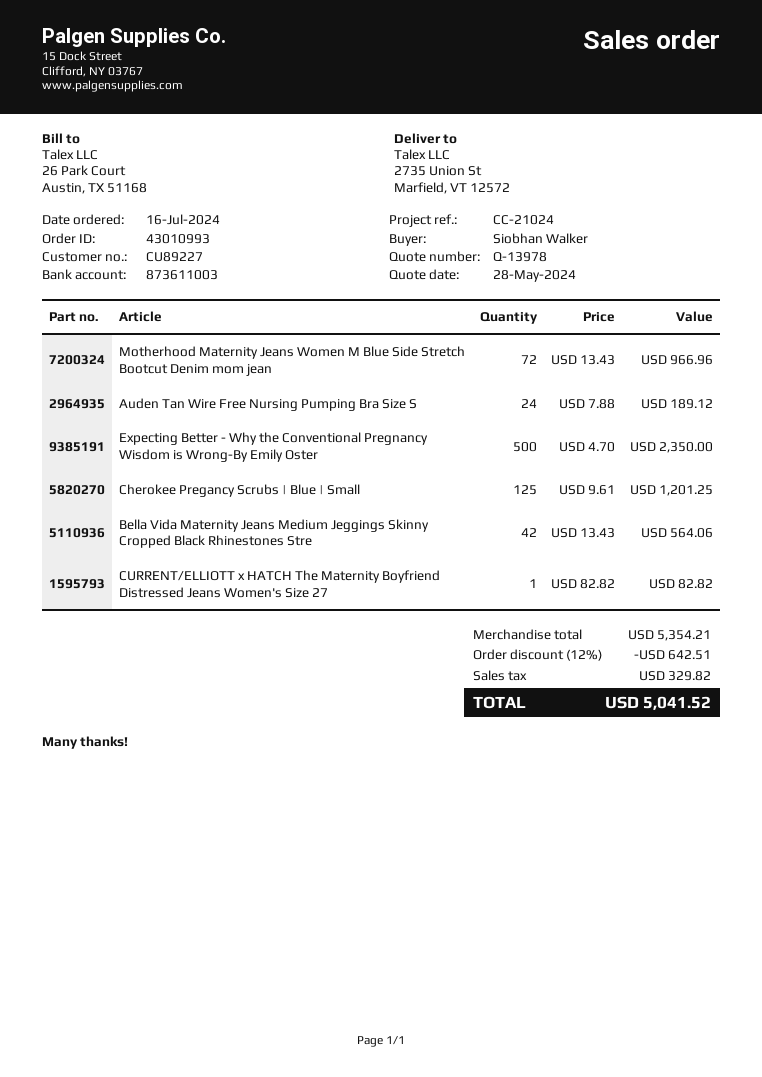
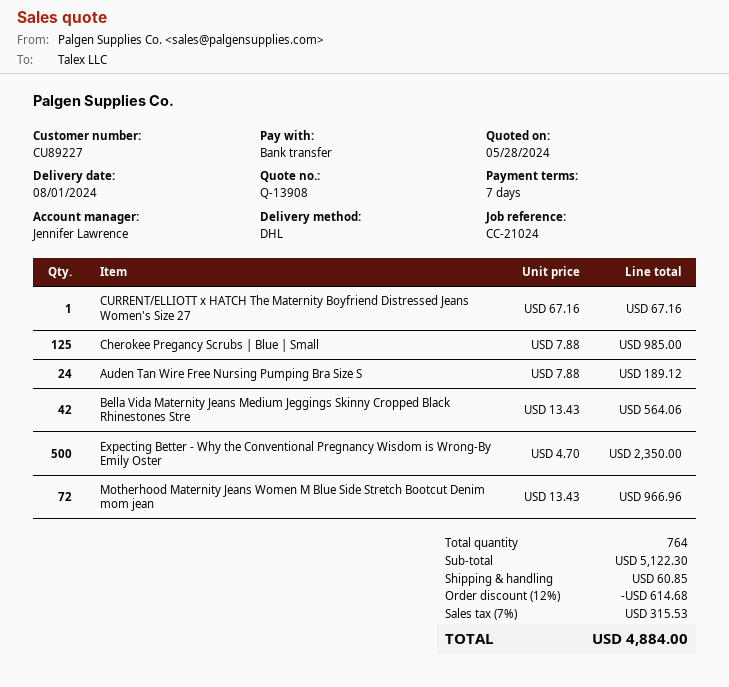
quote number: Q-13978 -> Q-13908
Cherokee Pregancy Scrubs | Blue | Small: 125 x 9.61 = 1201.25 -> 125 x 7.88 = 985.00
CURRENT/ELLIOTT x HATCH The Maternity Boyfriend Distressed Jeans Women's Size 27: 1 x 82.82 = 82.82 -> 1 x 67.16 = 67.16
subtotal: 5354.21 -> 5122.30
discount: 12% = 642.51 -> 12% = 614.68
shipping: none -> 60.85
tax: 329.82 -> 315.53
total: 5041.52 -> 4884.00

